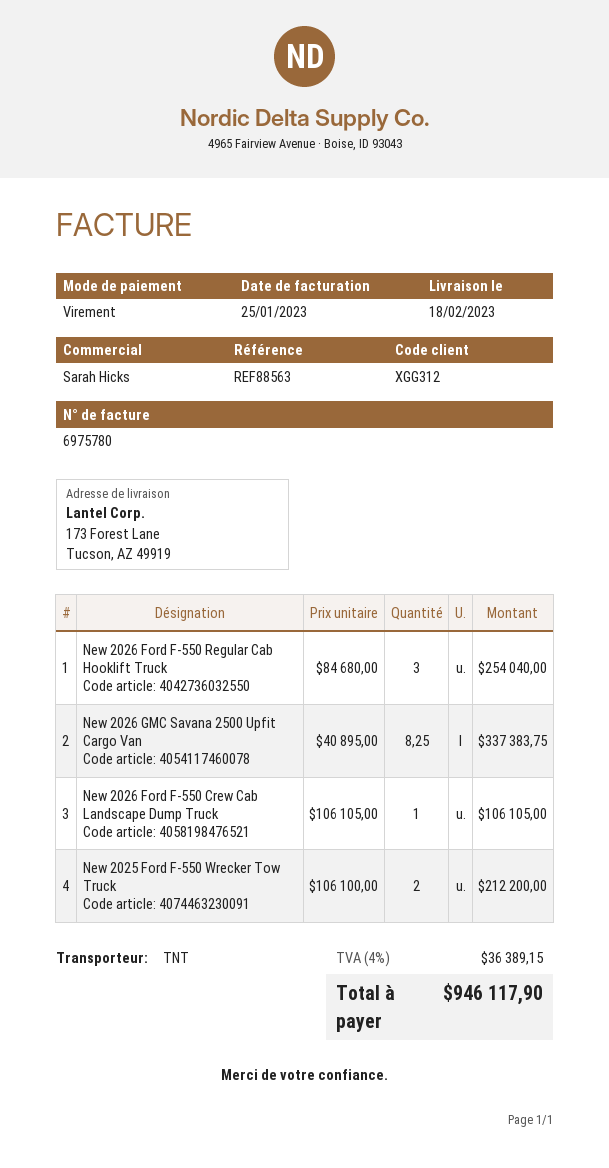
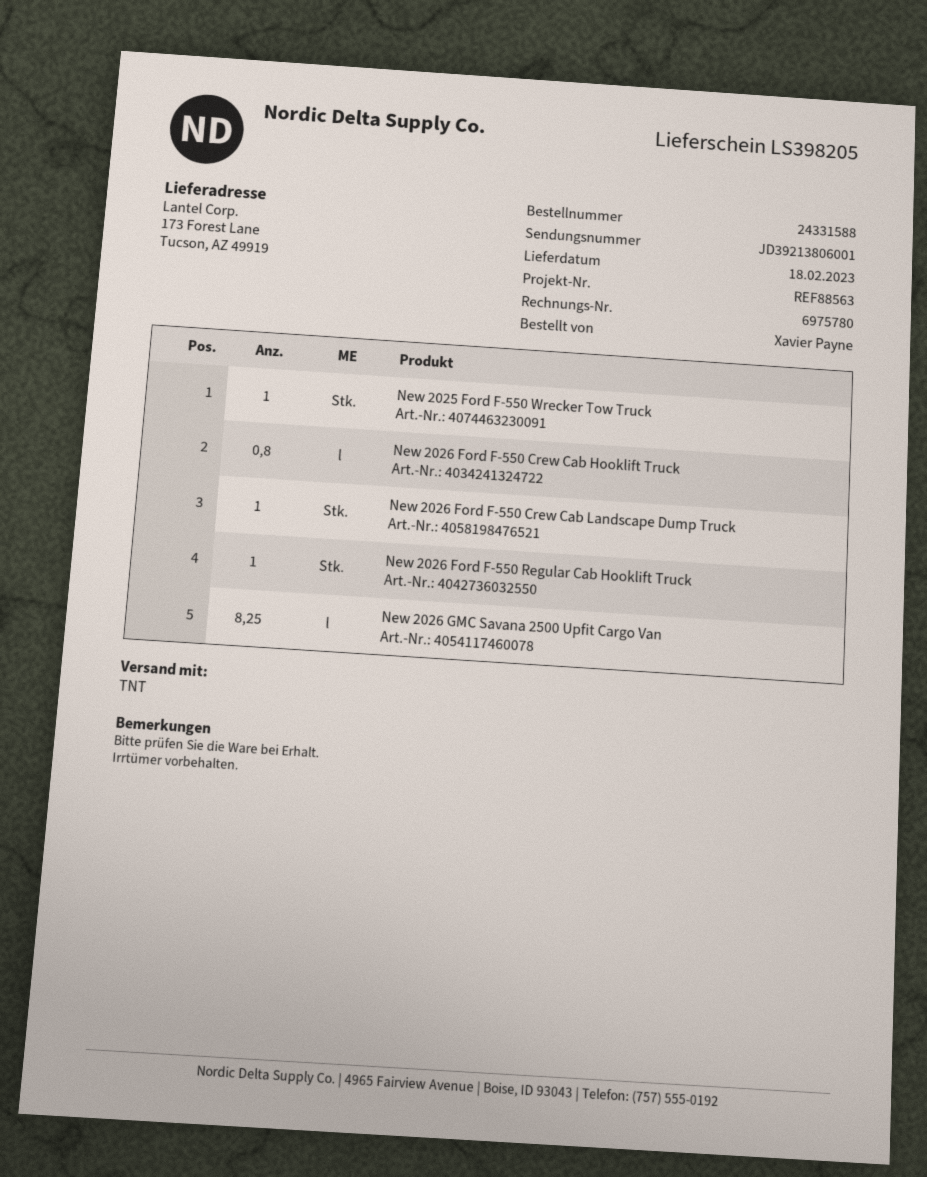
New 2026 Ford F-550 Regular Cab Hooklift Truck: 3 -> 1
New 2025 Ford F-550 Wrecker Tow Truck: 2 -> 1
New 2026 Ford F-550 Crew Cab Hooklift Truck: none -> 0.8

